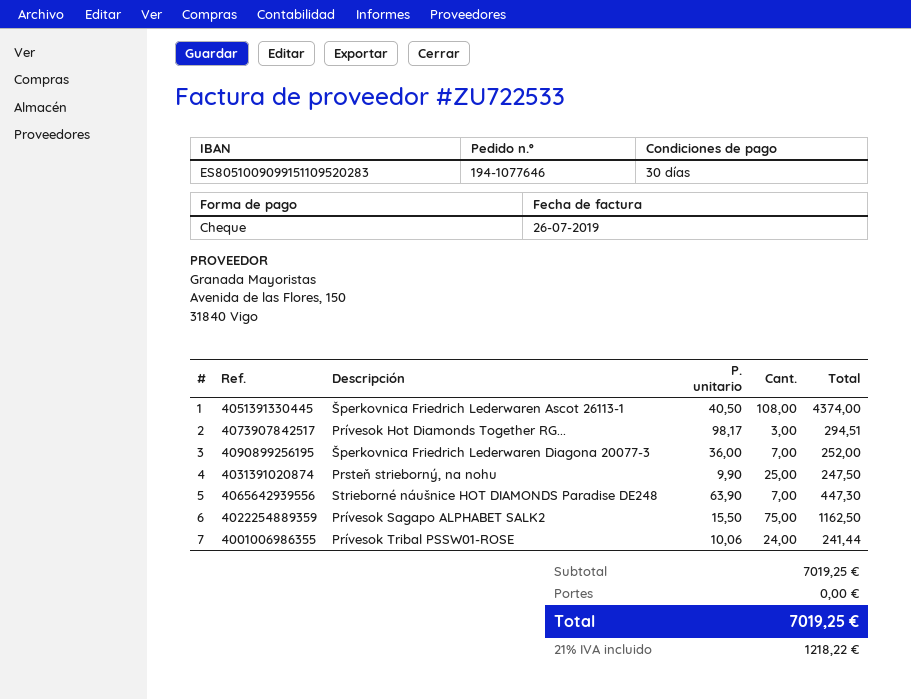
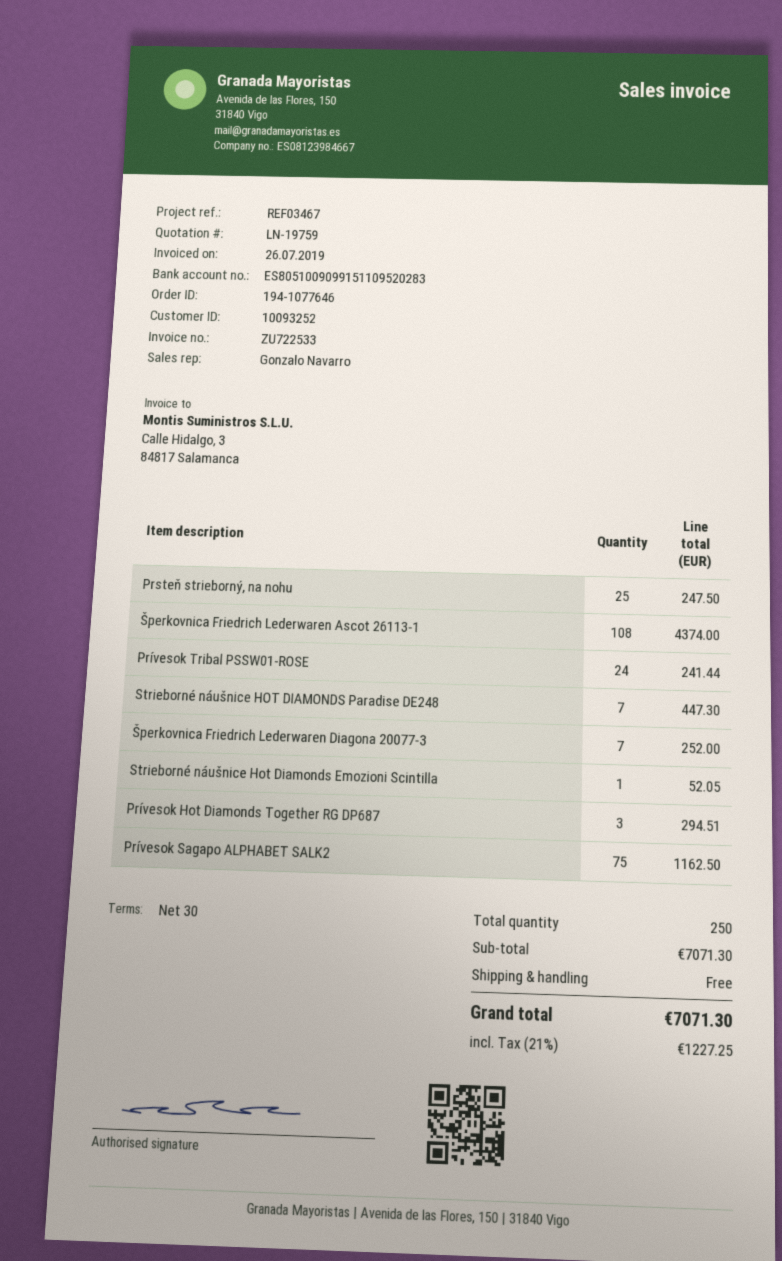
Strieborné náušnice Hot Diamonds Emozioni Scintilla: none -> 1 for 52.05
subtotal: 7019.25 -> 7071.30
tax: 21% = 1218.22 -> 21% = 1227.25
total: 7019.25 -> 7071.30

